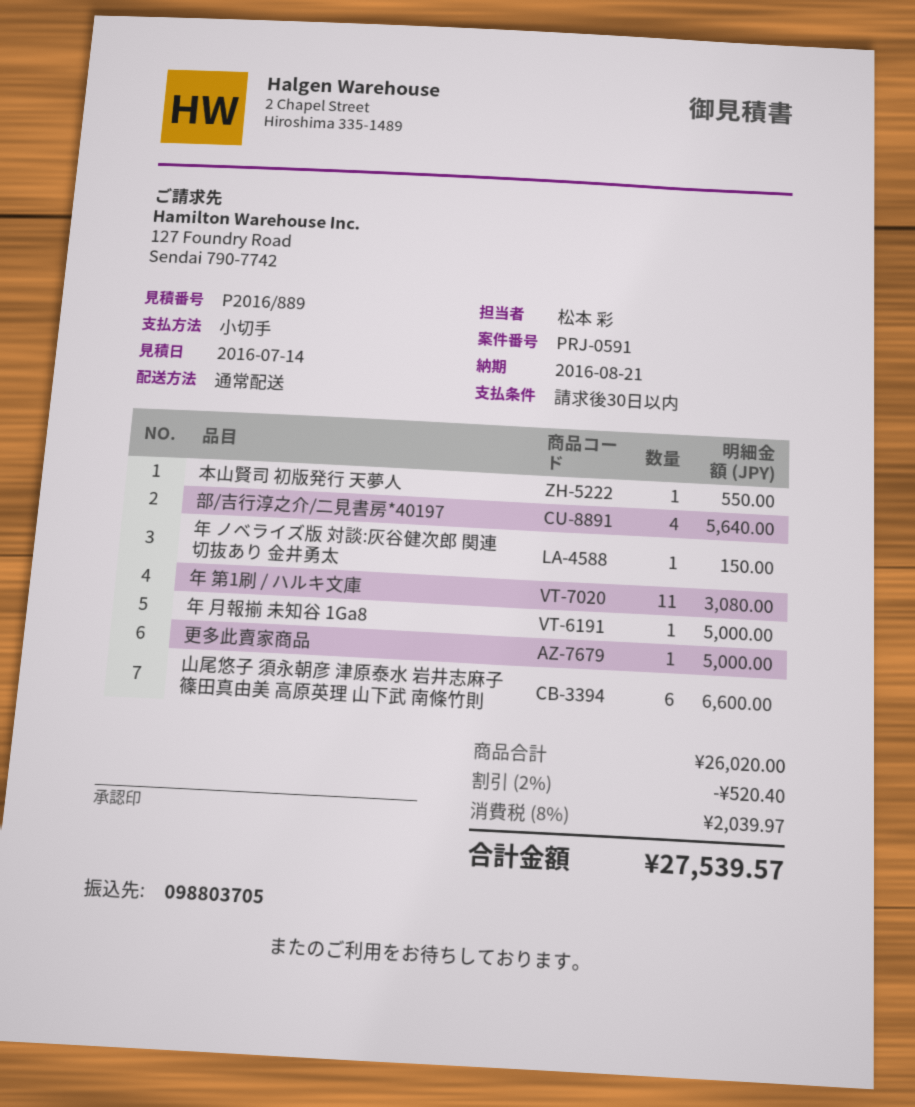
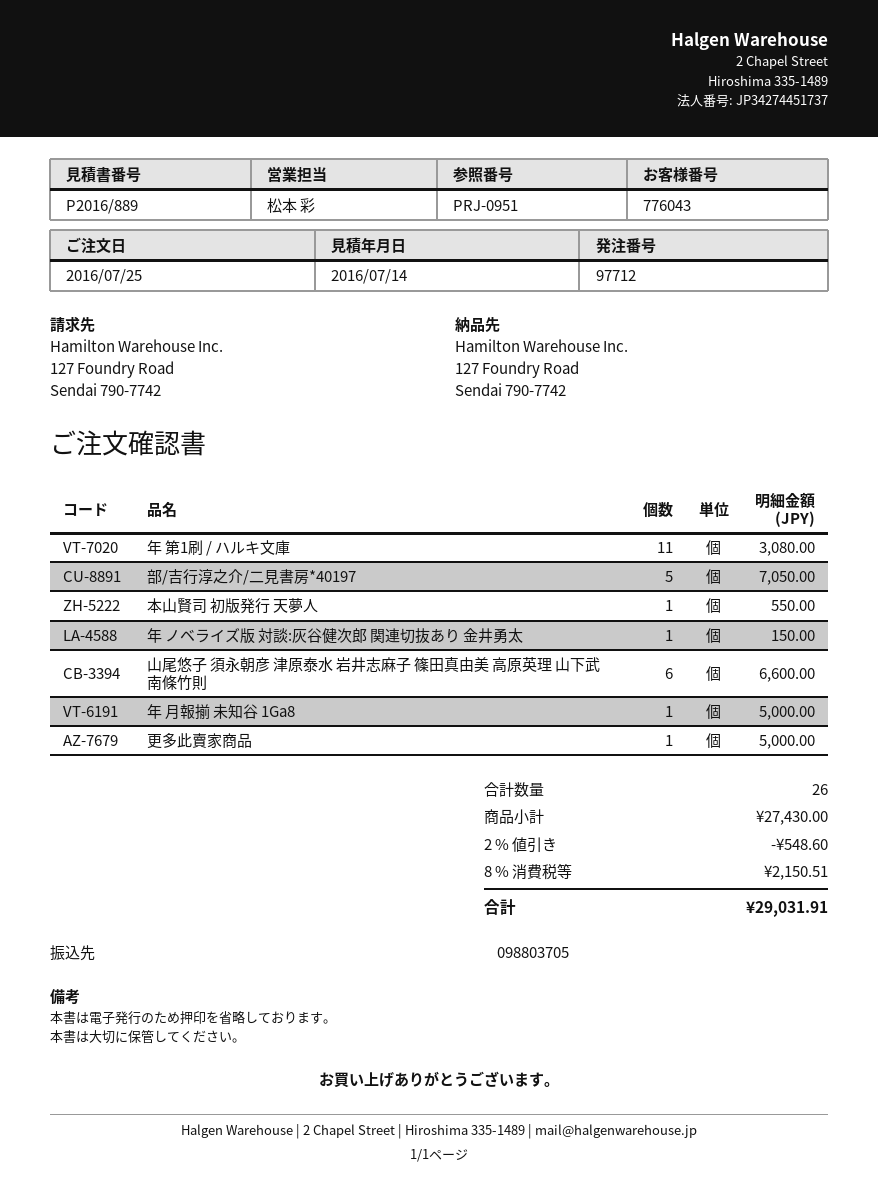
reference: PRJ-0591 -> PRJ-0951
部/吉行淳之介/二見書房*40197: 4 for 5640.00 -> 5 for 7050.00
subtotal: 26020.00 -> 27430.00
discount: 2% = 520.40 -> 2% = 548.60
tax: 8% = 2039.97 -> 8% = 2150.51
total: 27539.57 -> 29031.91

